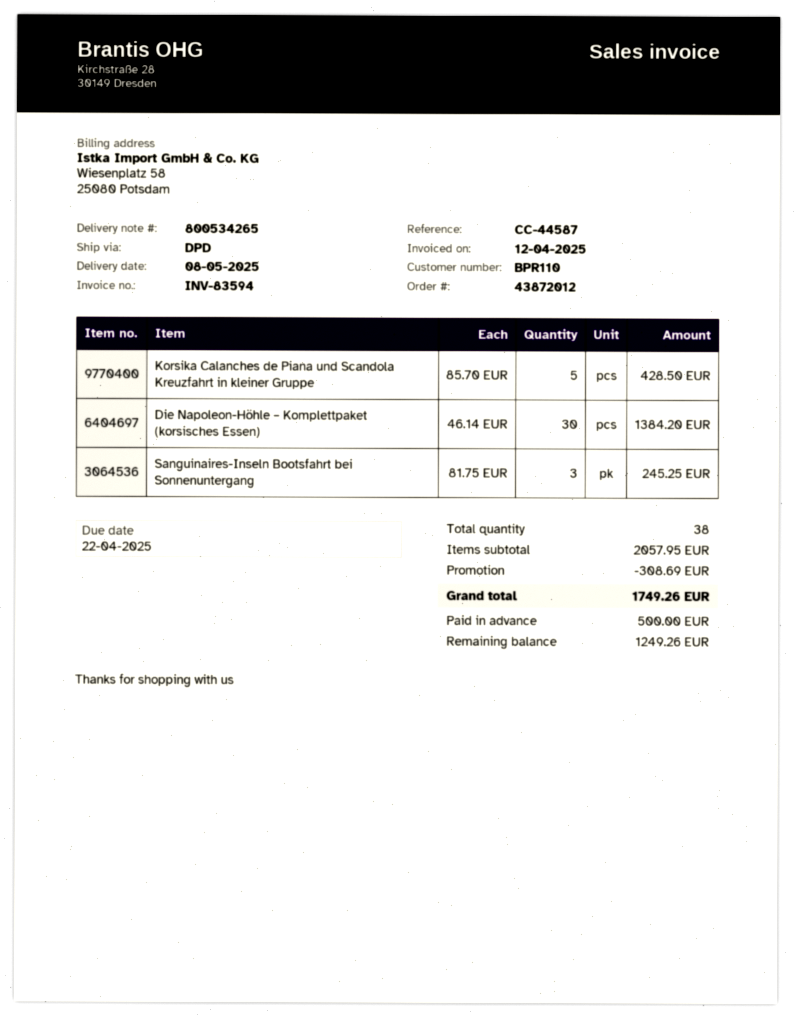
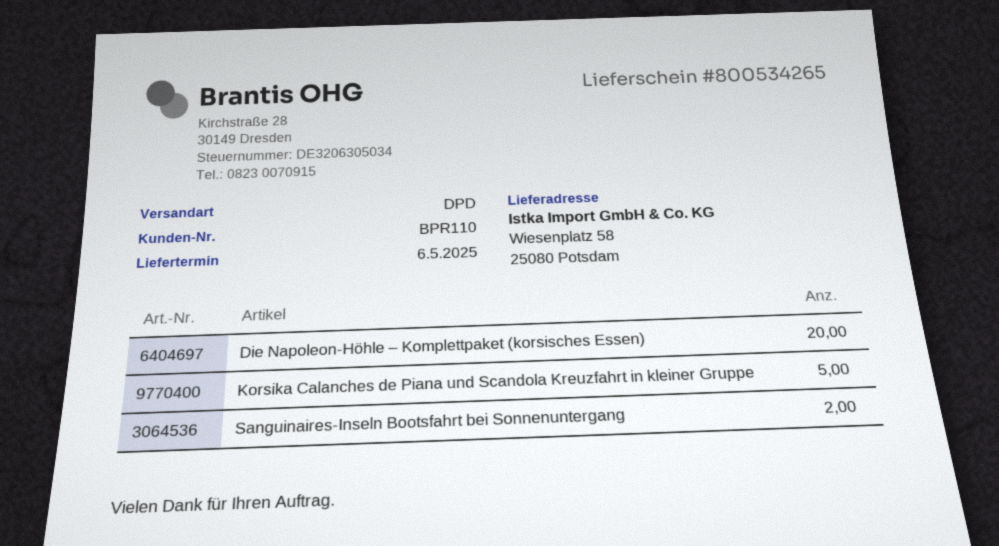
delivery date: 2025-05-08 -> 2025-05-06
Die Napoleon-Höhle – Komplettpaket (korsisches Essen): 30 -> 20
Sanguinaires-Inseln Bootsfahrt bei Sonnenuntergang: 3 -> 2

